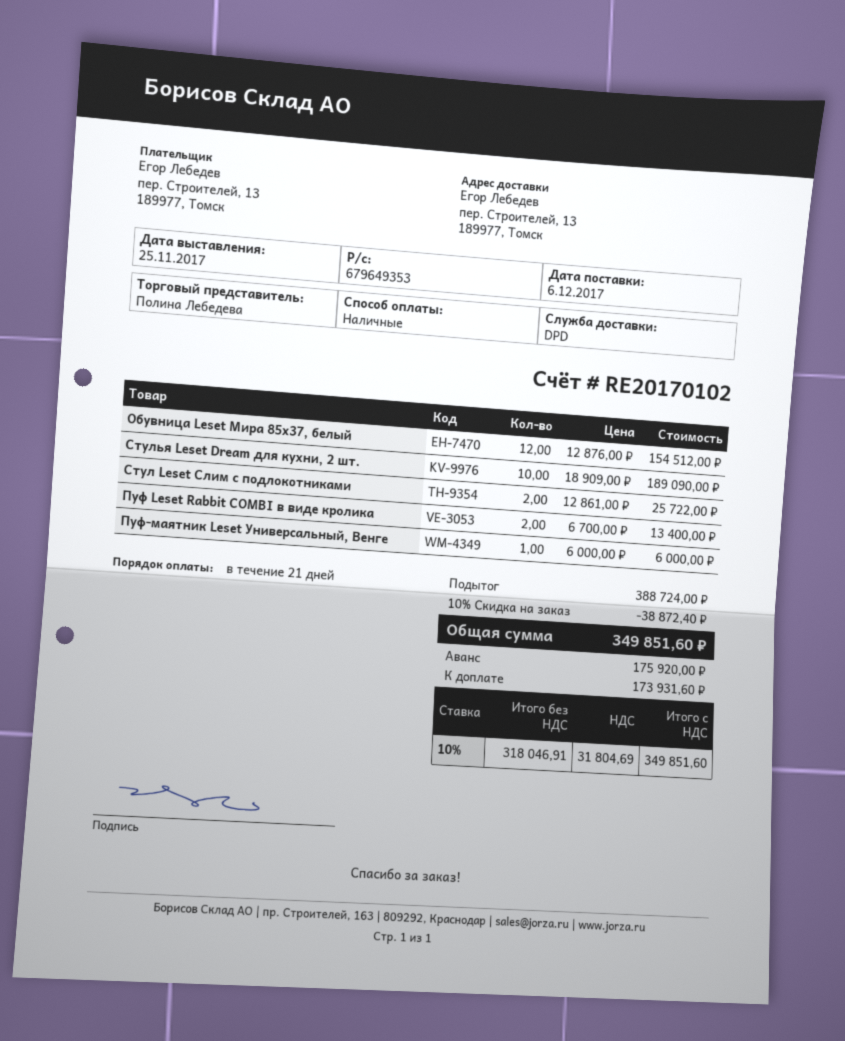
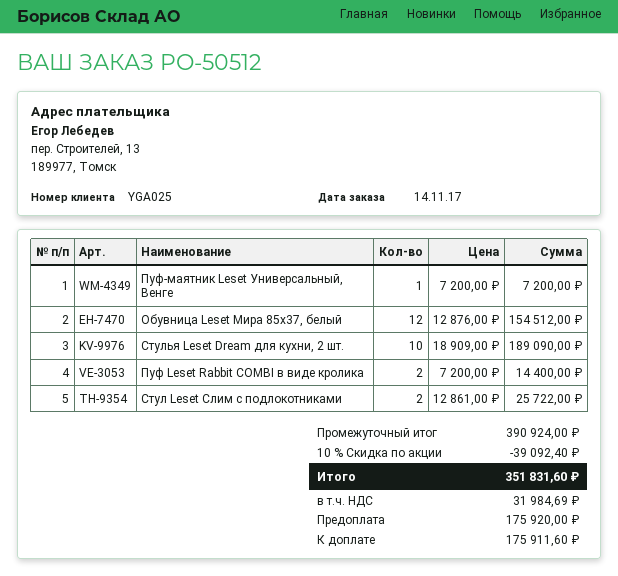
Пуф Leset Rabbit COMBI в виде кролика: 2 x 6700.00 = 13400.00 -> 2 x 7200.00 = 14400.00
Пуф-маятник Leset Универсальный, Венге: 1 x 6000.00 = 6000.00 -> 1 x 7200.00 = 7200.00
subtotal: 388724.00 -> 390924.00
discount: 10% = 38872.40 -> 10% = 39092.40
tax: 31804.69 -> 31984.69
total: 349851.60 -> 351831.60
balance: 173931.60 -> 175911.60

